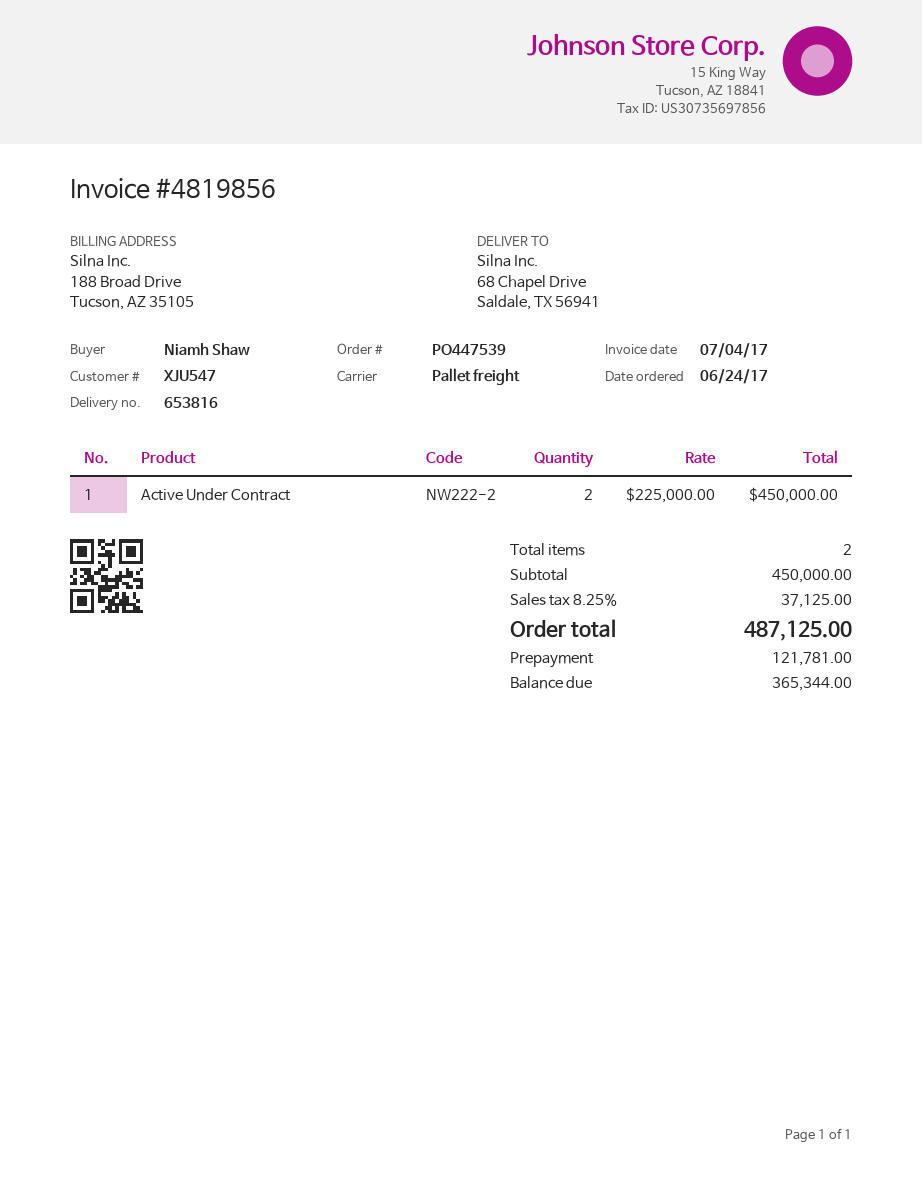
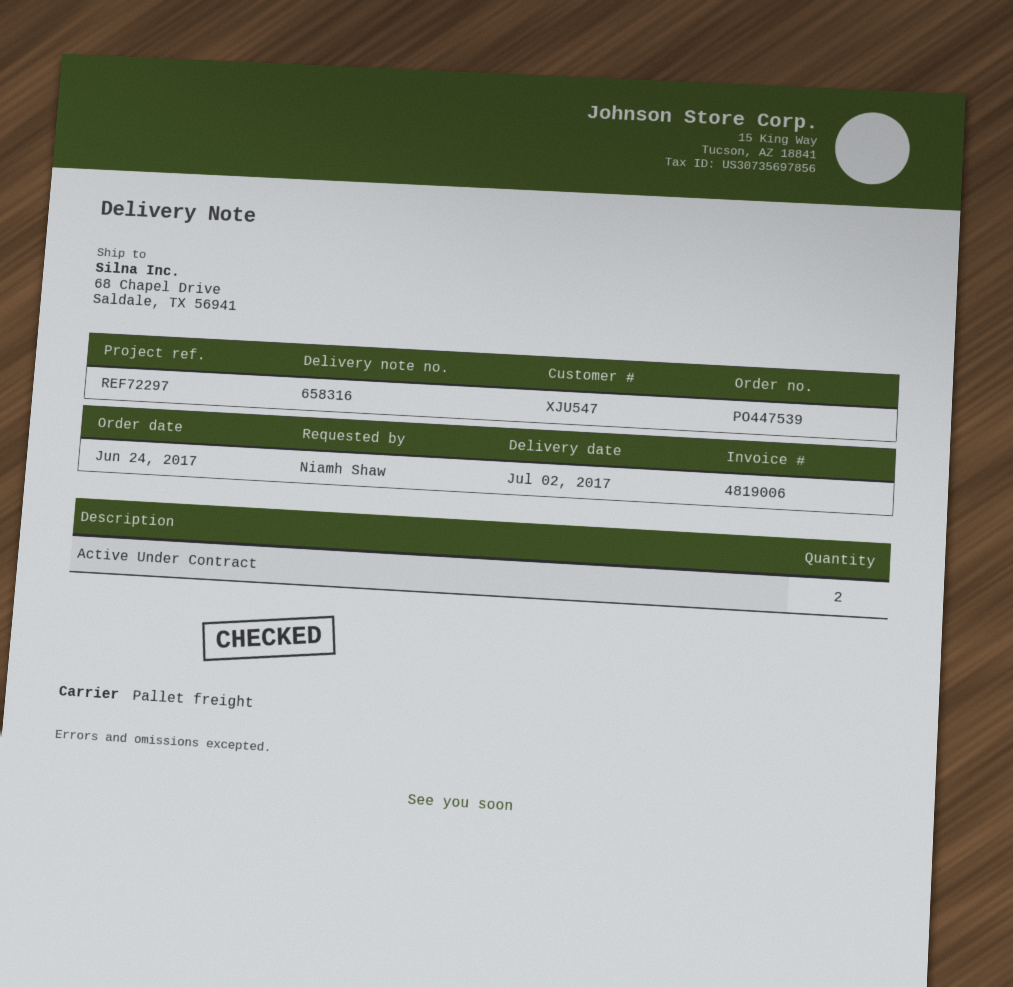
delivery note number: 653816 -> 658316
invoice number: 4819856 -> 4819006

